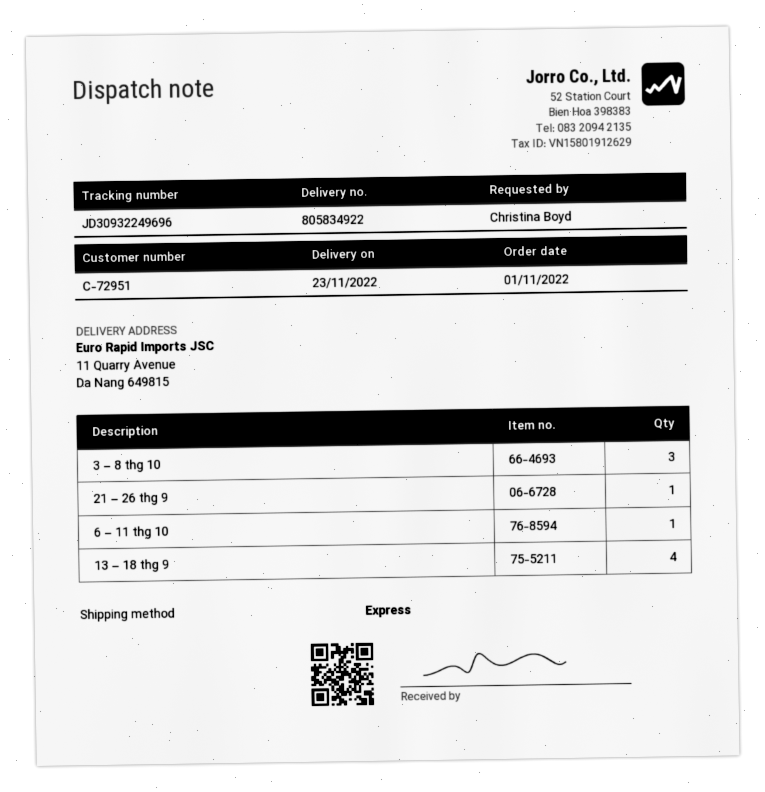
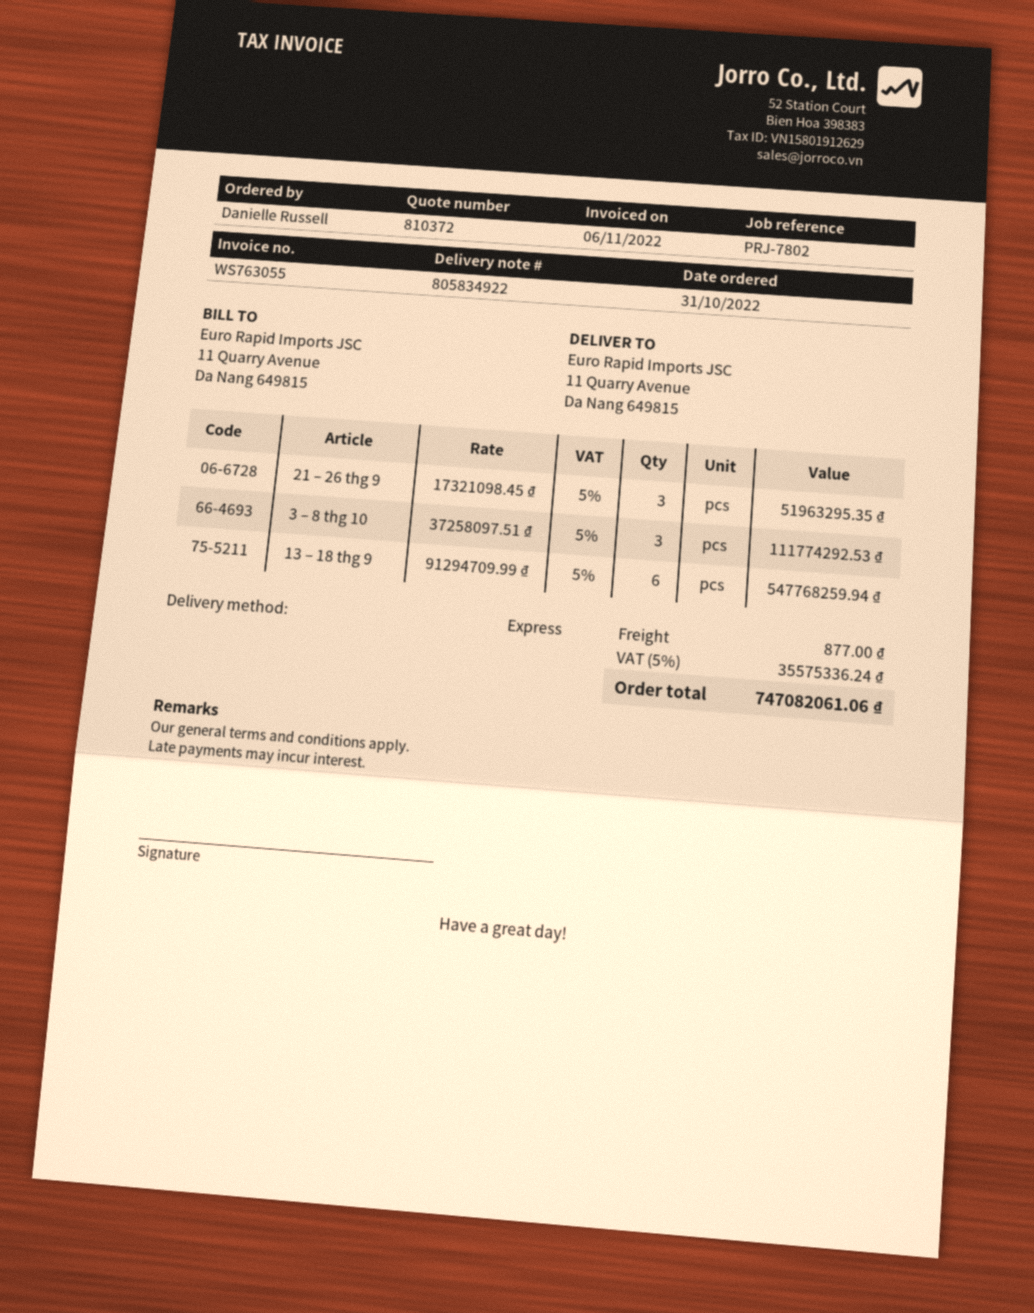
order date: 2022-11-01 -> 2022-10-31
ordered by: Christina Boyd -> Danielle Russell
21 – 26 thg 9: 1 -> 3
6 – 11 thg 10: 1 -> none
13 – 18 thg 9: 4 -> 6

